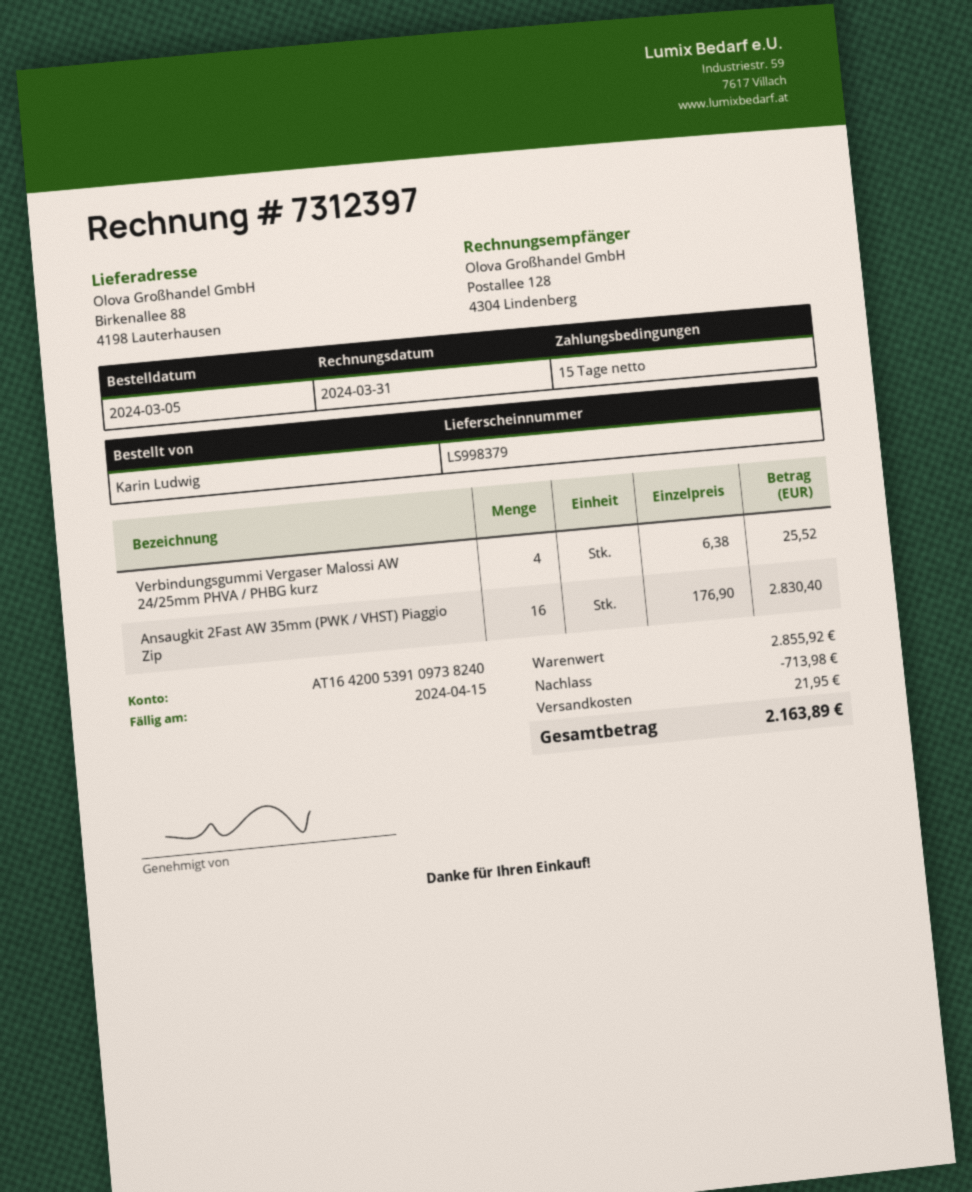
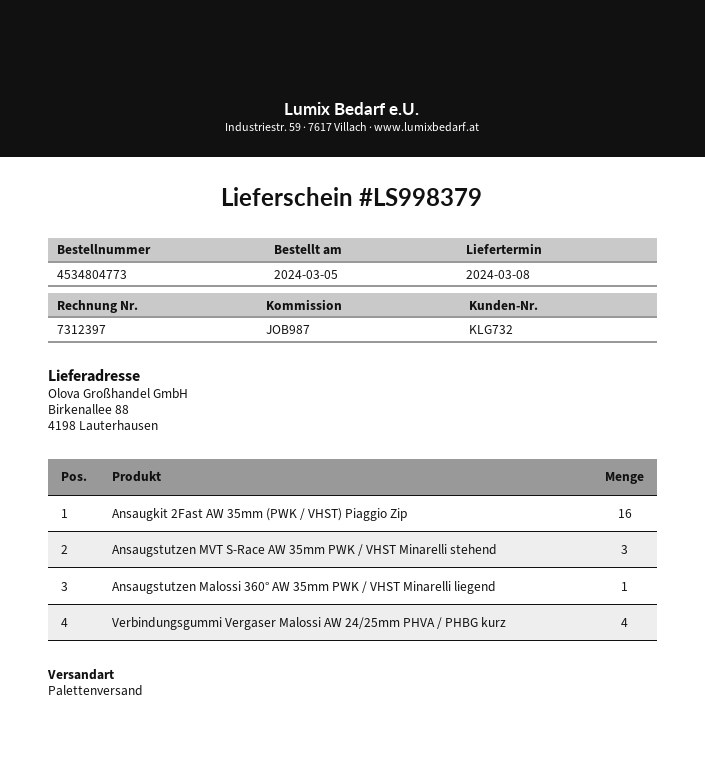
Ansaugstutzen MVT S-Race AW 35mm PWK / VHST Minarelli stehend: none -> 3
Ansaugstutzen Malossi 360° AW 35mm PWK / VHST Minarelli liegend: none -> 1

